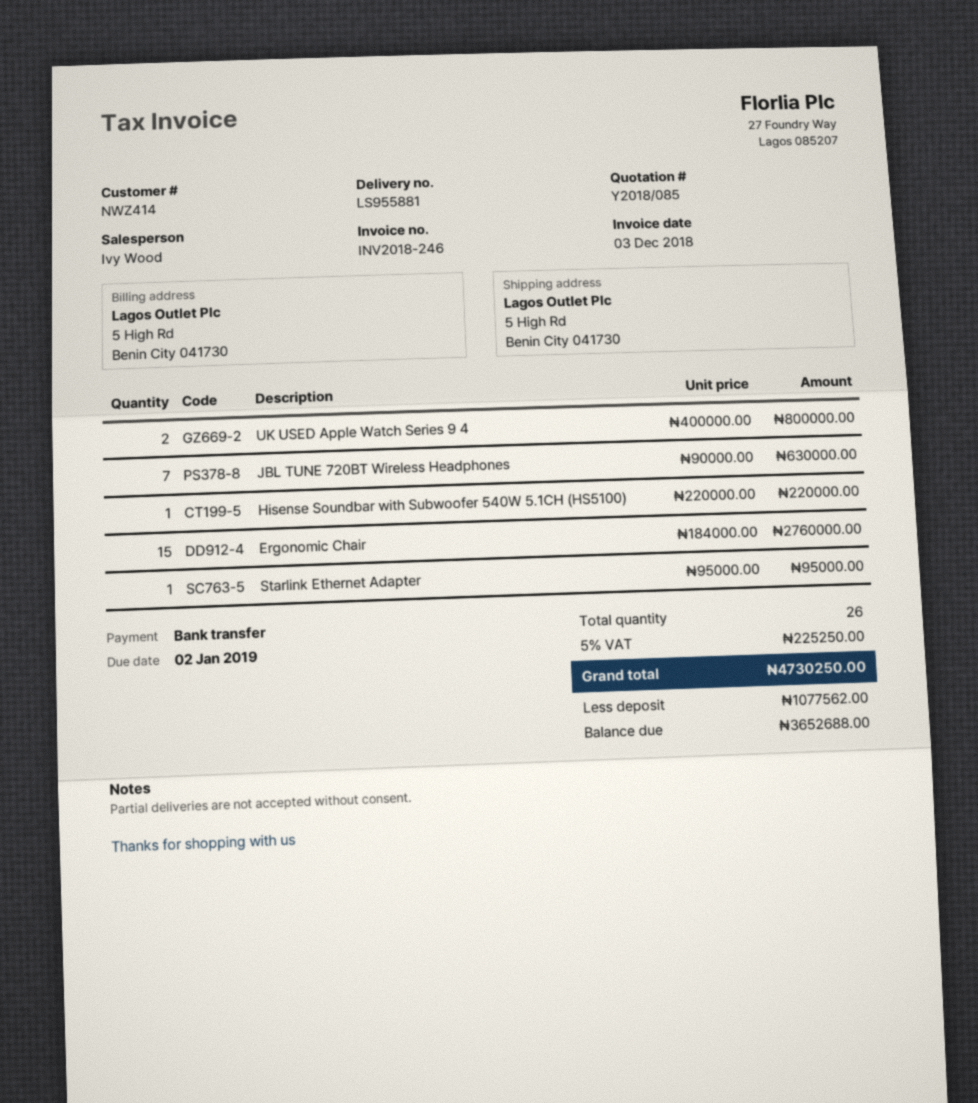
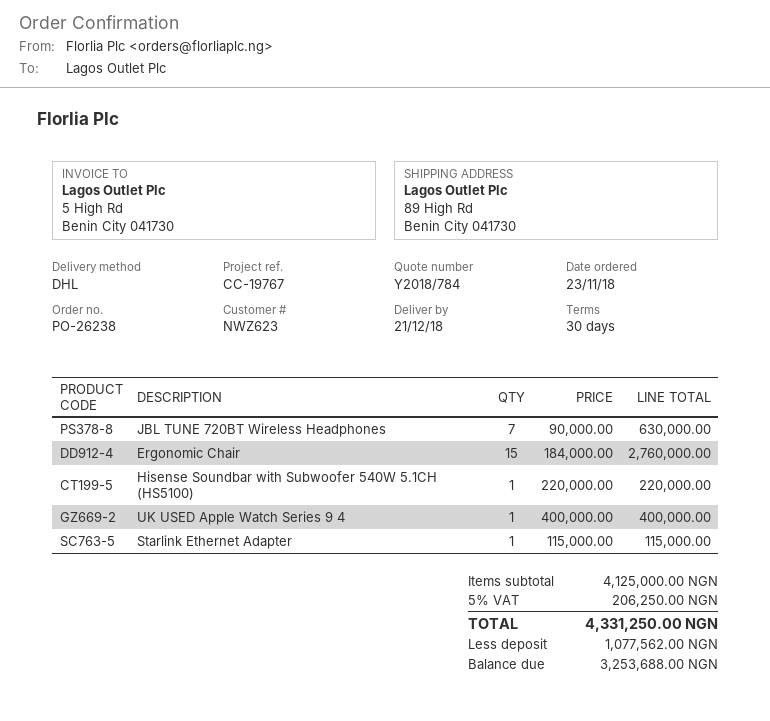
quote number: Y2018/085 -> Y2018/784
customer number: NWZ414 -> NWZ623
ship to: 5 High Rd, Benin City 041730 -> 89 High Rd, Benin City 041730
UK USED Apple Watch Series 9 4: 2 x 400000.00 = 800000.00 -> 1 x 400000.00 = 400000.00
Starlink Ethernet Adapter: 1 x 95000.00 = 95000.00 -> 1 x 115000.00 = 115000.00
tax: 5% = 225250.00 -> 5% = 206250.00
total: 4730250.00 -> 4331250.00
balance: 3652688.00 -> 3253688.00

